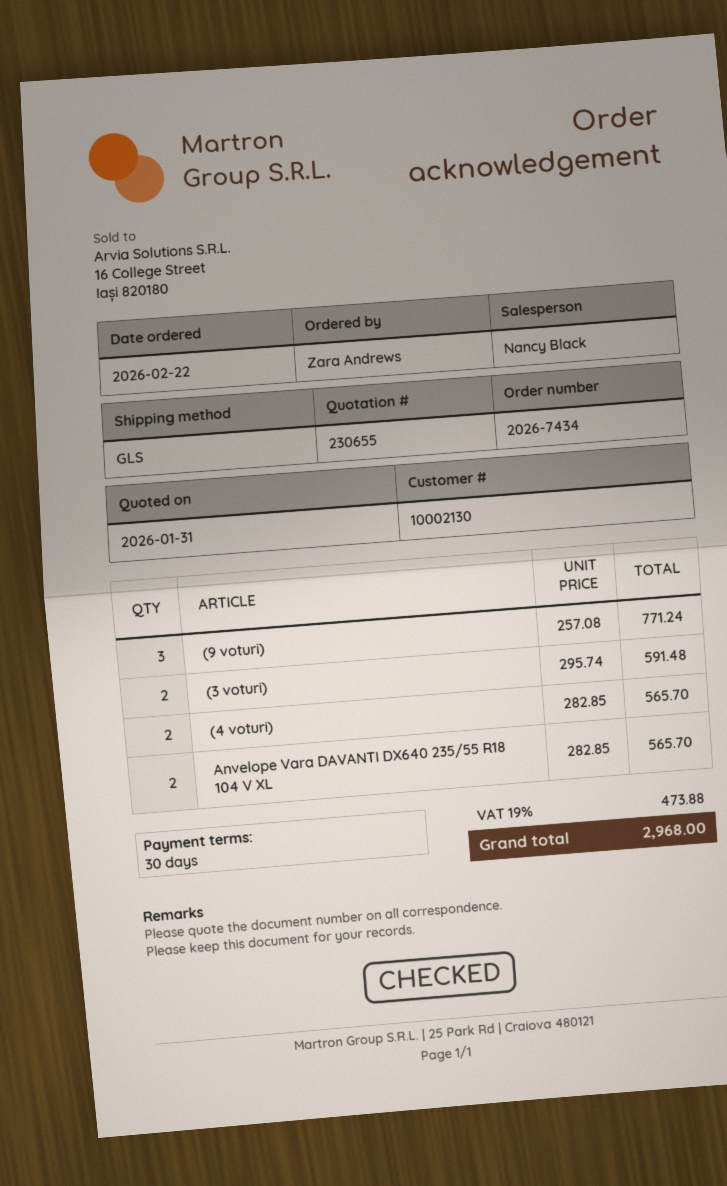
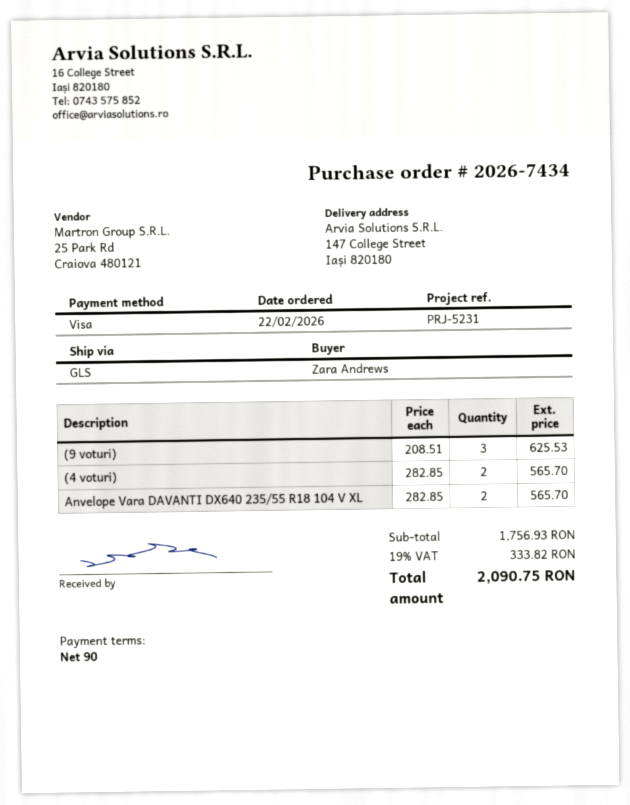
payment terms: 30 days -> 90 days
(9 voturi): 3 x 257.08 = 771.24 -> 3 x 208.51 = 625.53
(3 voturi): 2 x 295.74 = 591.48 -> none
tax: 19% = 473.88 -> 19% = 333.82
total: 2968.00 -> 2090.75

